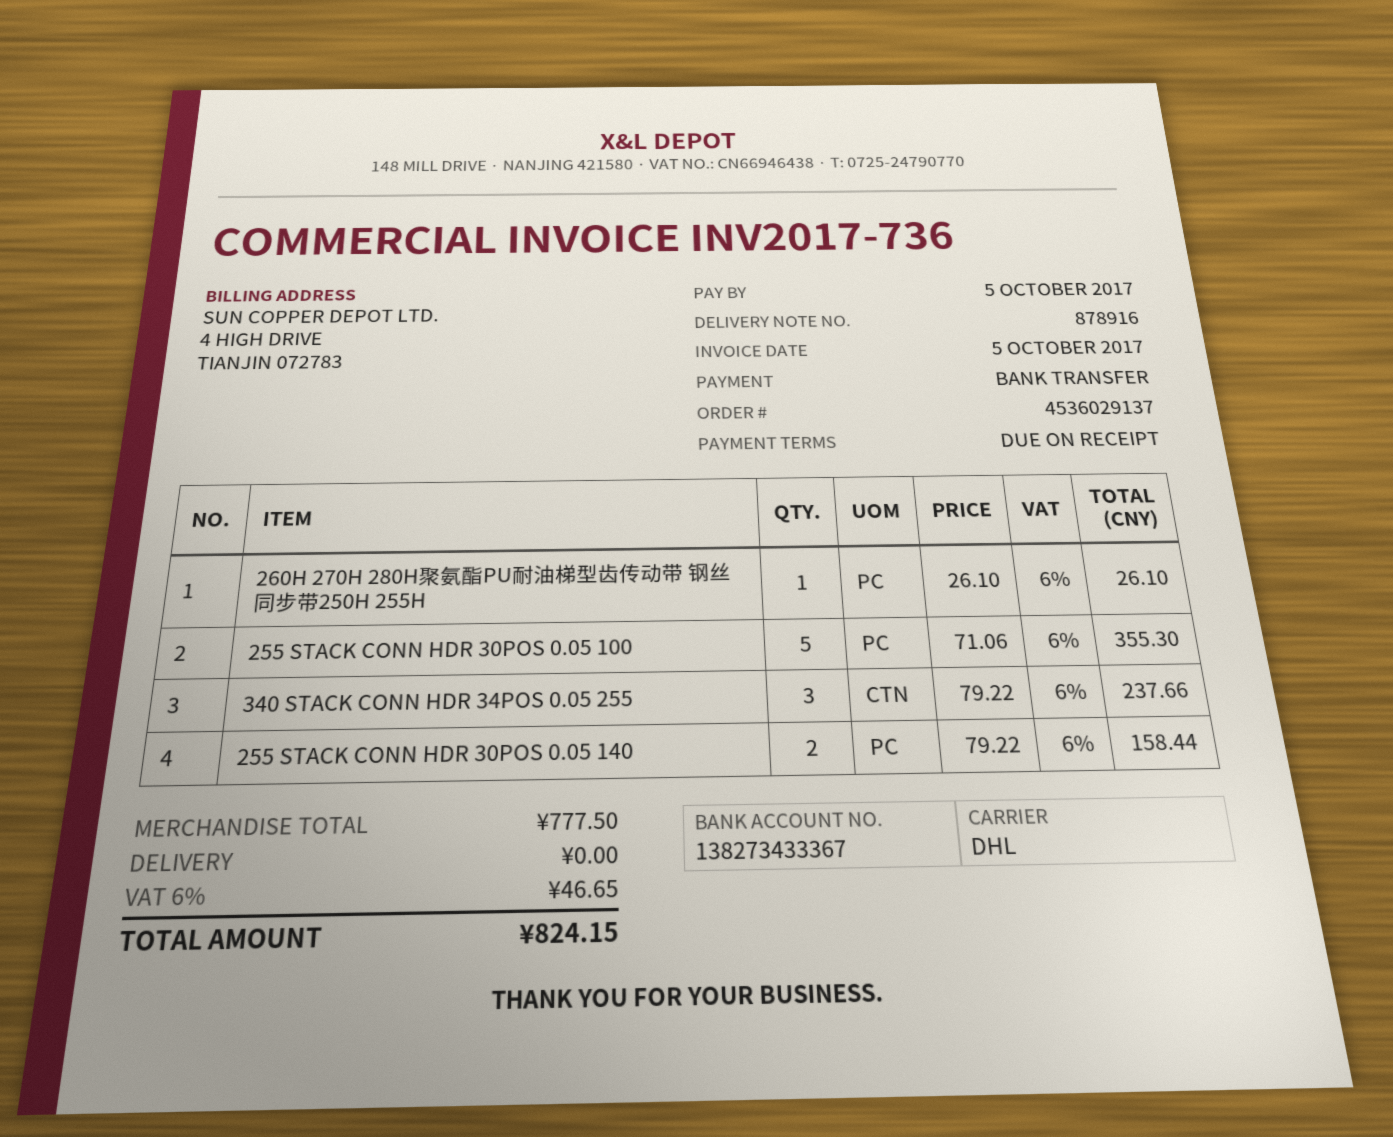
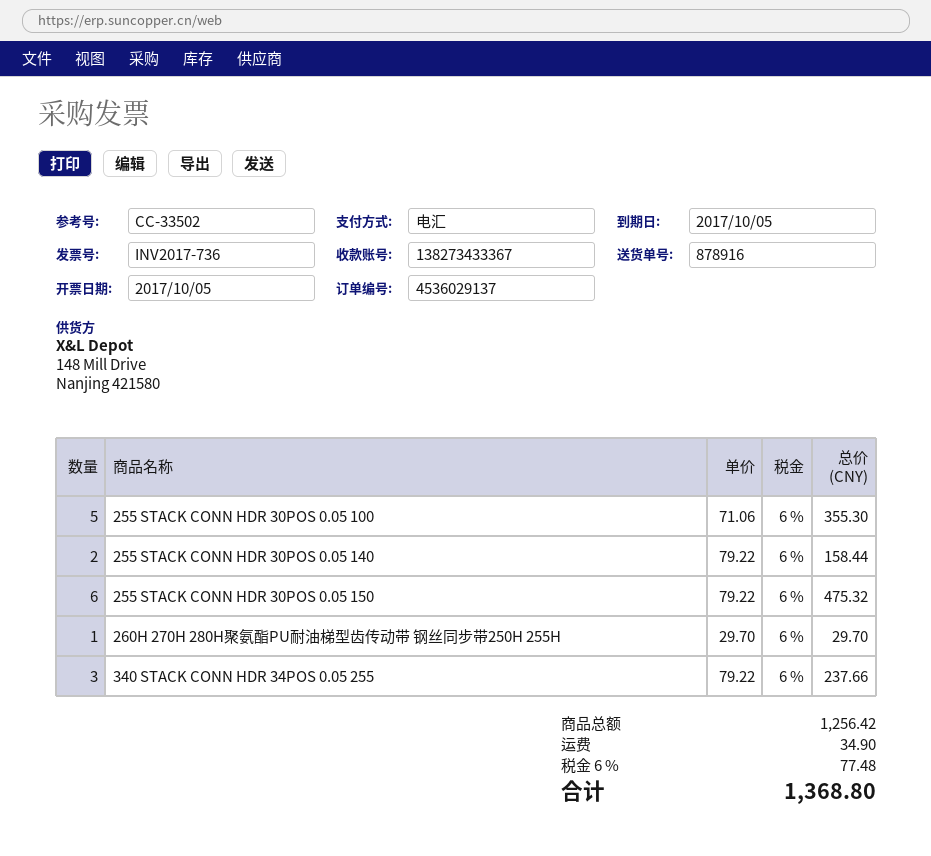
260H 270H 280H聚氨酯PU耐油梯型齿传动带 钢丝同步带250H 255H: 1 x 26.10 = 26.10 -> 1 x 29.70 = 29.70
255 STACK CONN HDR 30POS 0.05 150: none -> 6 x 79.22 = 475.32
subtotal: 777.50 -> 1256.42
shipping: 0.00 -> 34.90
tax: 6% = 46.65 -> 6% = 77.48
total: 824.15 -> 1368.80

